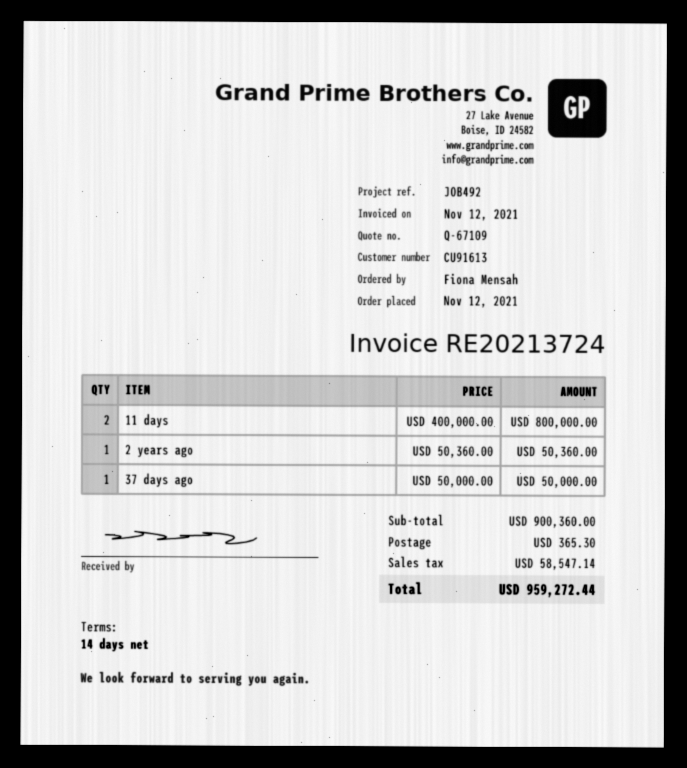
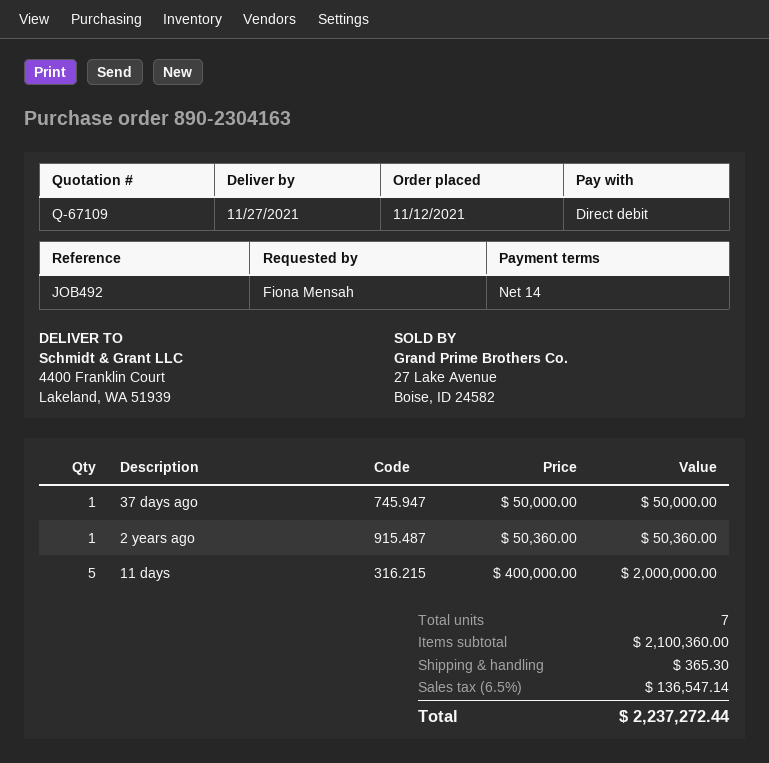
11 days: 2 x 400000.00 = 800000.00 -> 5 x 400000.00 = 2000000.00
subtotal: 900360.00 -> 2100360.00
tax: 58547.14 -> 136547.14
total: 959272.44 -> 2237272.44

